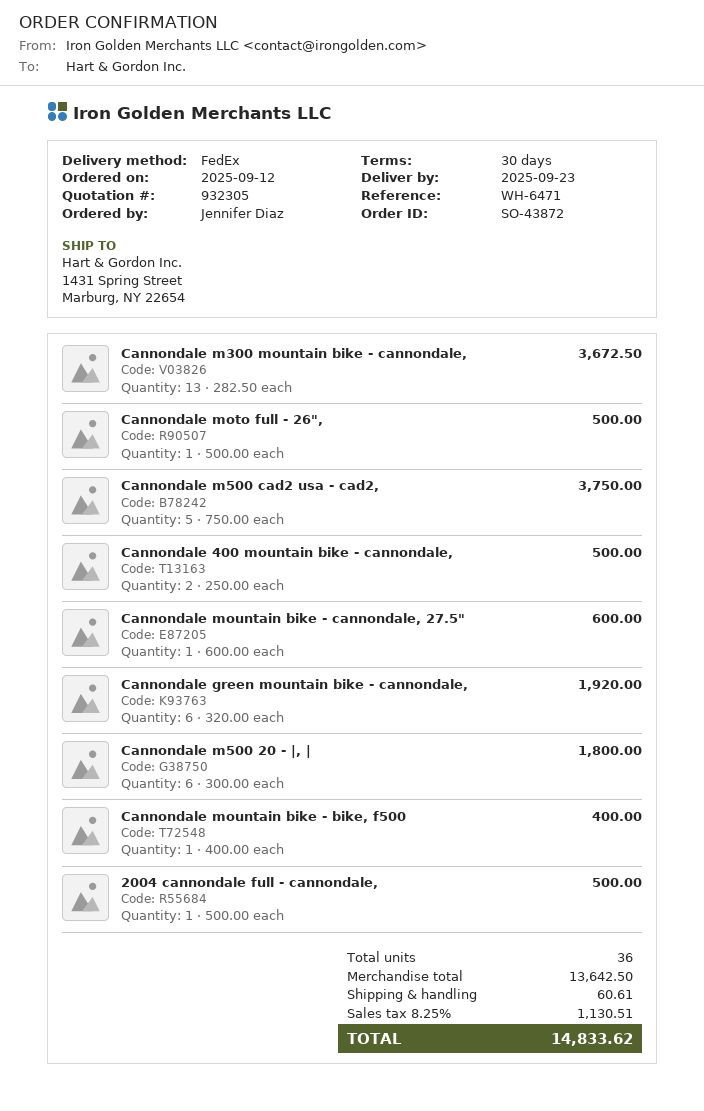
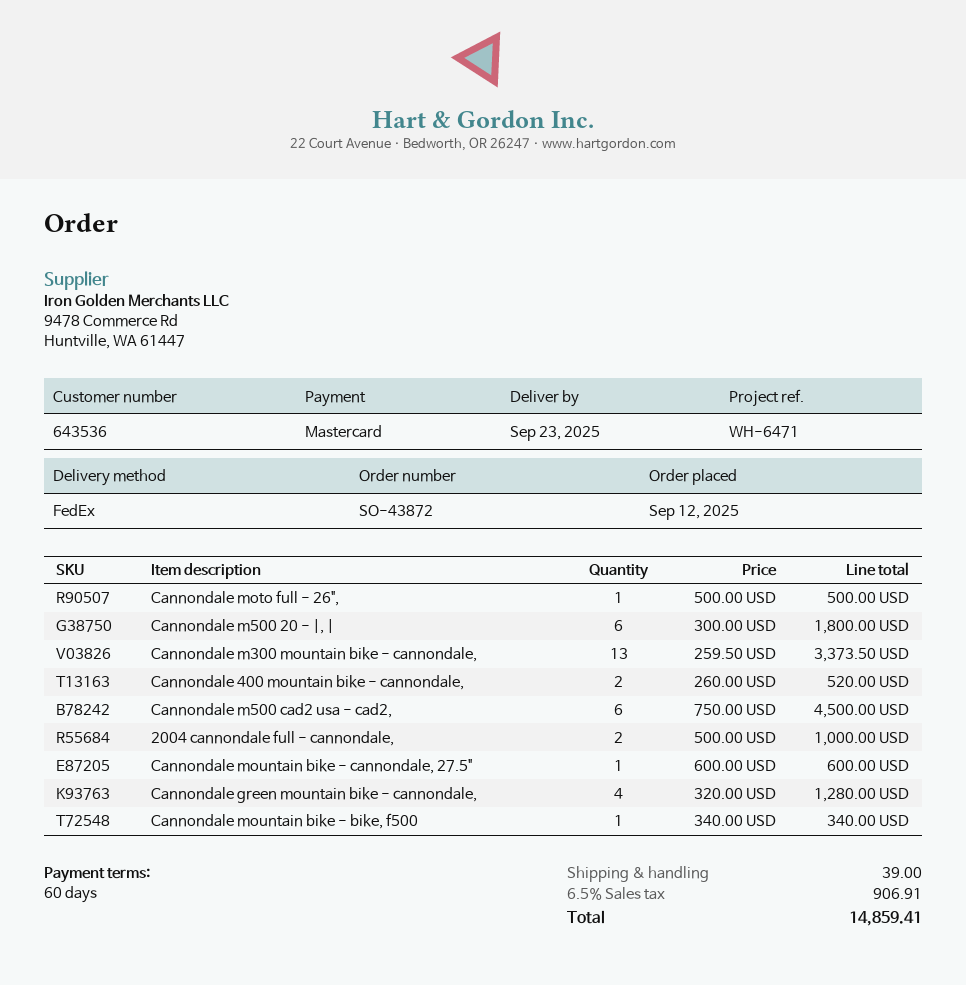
payment terms: 30 days -> 60 days
Cannondale m300 mountain bike - cannondale,: 13 x 282.50 = 3672.50 -> 13 x 259.50 = 3373.50
Cannondale m500 cad2 usa - cad2,: 5 x 750.00 = 3750.00 -> 6 x 750.00 = 4500.00
Cannondale 400 mountain bike - cannondale,: 2 x 250.00 = 500.00 -> 2 x 260.00 = 520.00
Cannondale green mountain bike - cannondale,: 6 x 320.00 = 1920.00 -> 4 x 320.00 = 1280.00
Cannondale mountain bike - bike, f500: 1 x 400.00 = 400.00 -> 1 x 340.00 = 340.00
2004 cannondale full - cannondale,: 1 x 500.00 = 500.00 -> 2 x 500.00 = 1000.00
shipping: 60.61 -> 39.00
tax: 8.25% = 1130.51 -> 6.5% = 906.91
total: 14833.62 -> 14859.41

